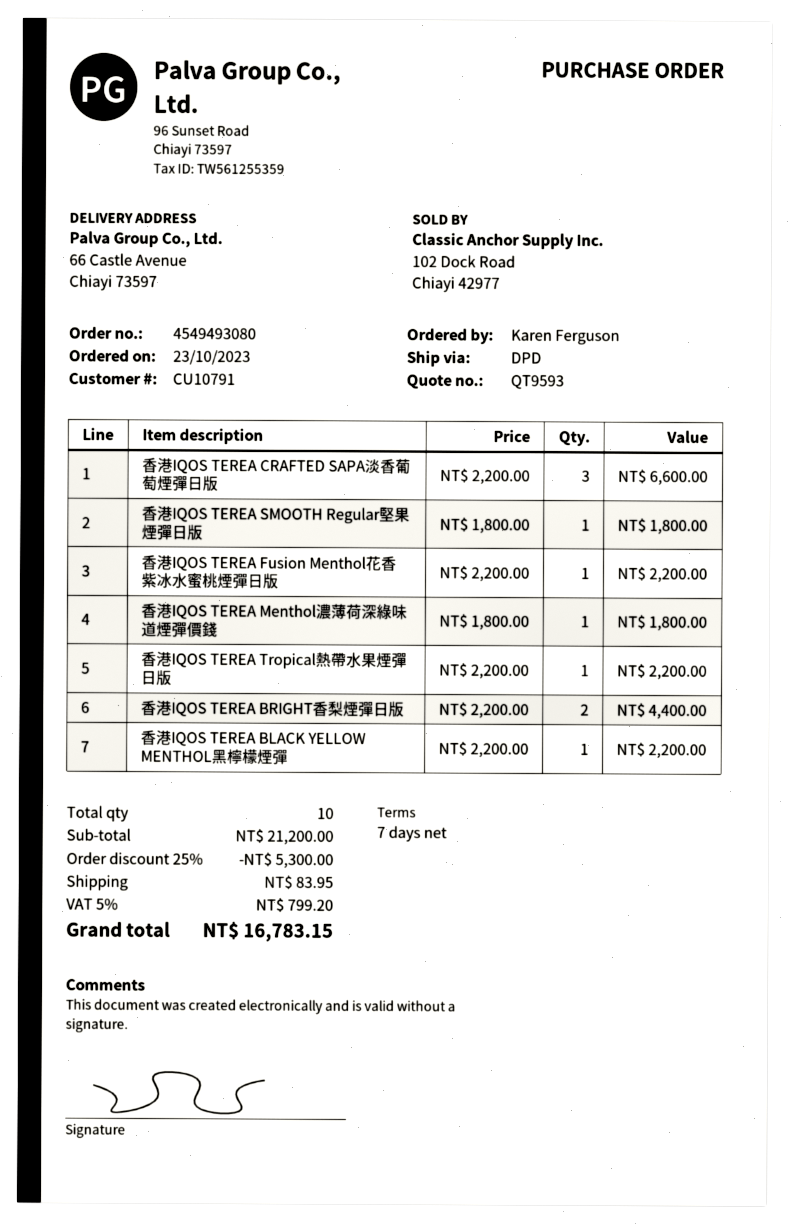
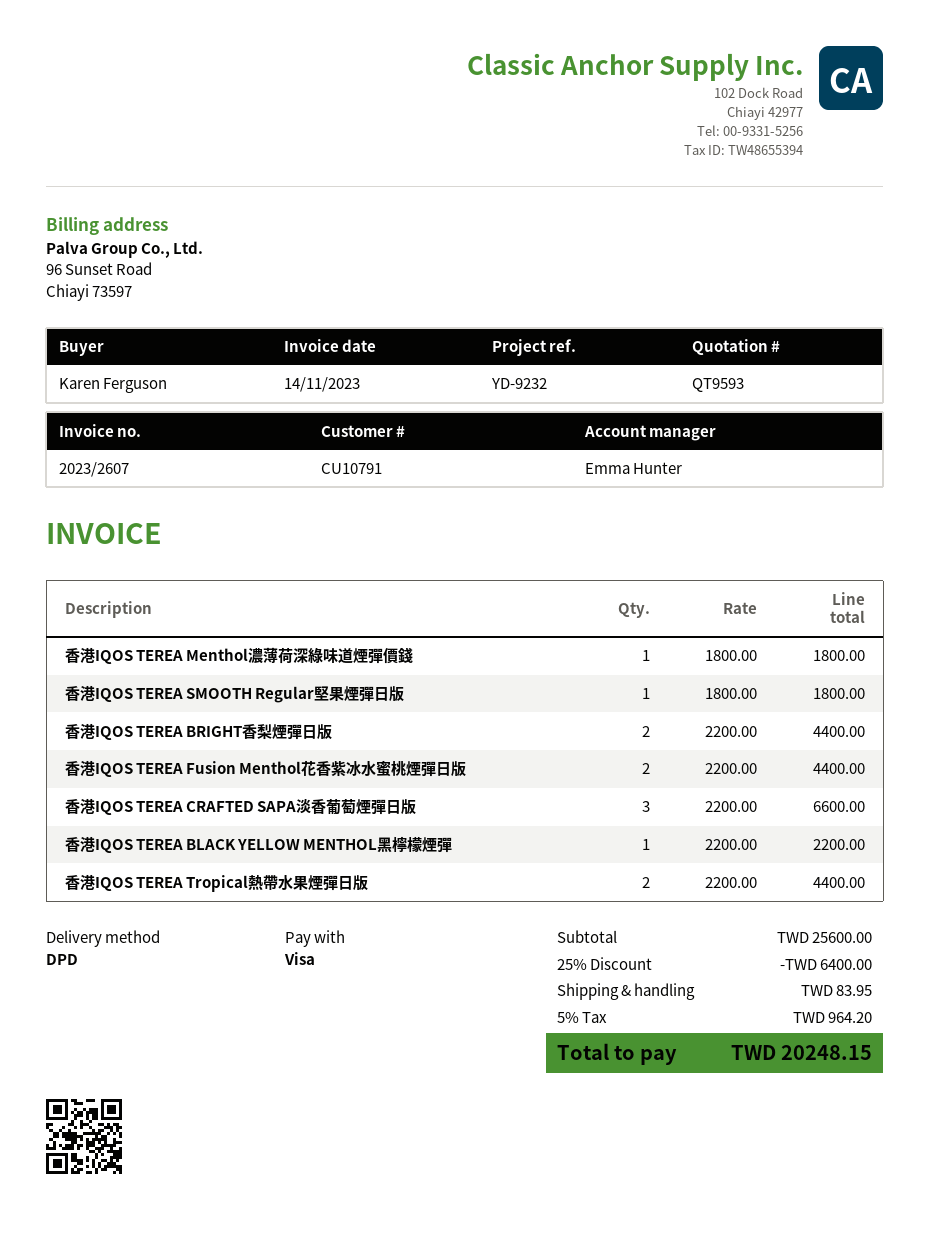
香港IQOS TEREA Fusion Menthol花香紫冰水蜜桃煙彈日版: 1 x 2200.00 = 2200.00 -> 2 x 2200.00 = 4400.00
香港IQOS TEREA Tropical熱帶水果煙彈日版: 1 x 2200.00 = 2200.00 -> 2 x 2200.00 = 4400.00
subtotal: 21200.00 -> 25600.00
discount: 25% = 5300.00 -> 25% = 6400.00
tax: 5% = 799.20 -> 5% = 964.20
total: 16783.15 -> 20248.15

